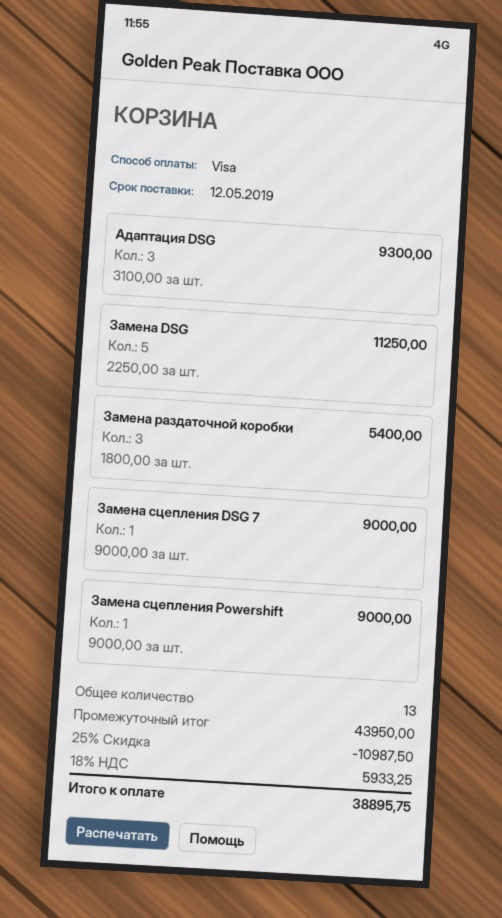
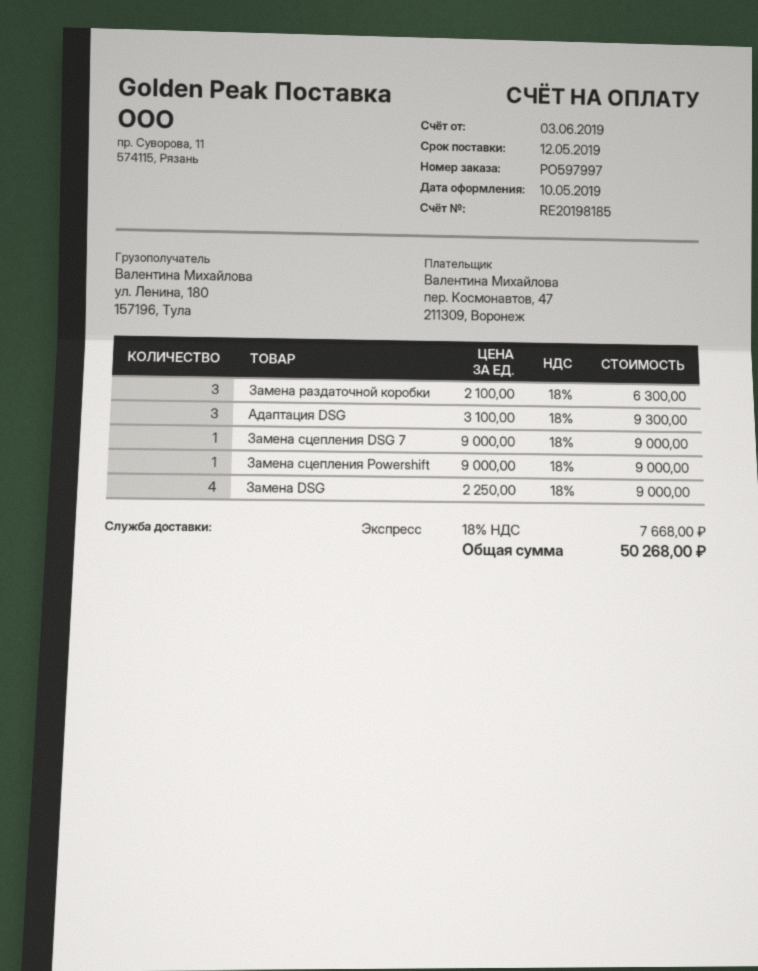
Замена DSG: 5 x 2250.00 = 11250.00 -> 4 x 2250.00 = 9000.00
Замена раздаточной коробки: 3 x 1800.00 = 5400.00 -> 3 x 2100.00 = 6300.00
discount: 25% = 10987.50 -> none
tax: 18% = 5933.25 -> 18% = 7668.00
total: 38895.75 -> 50268.00

